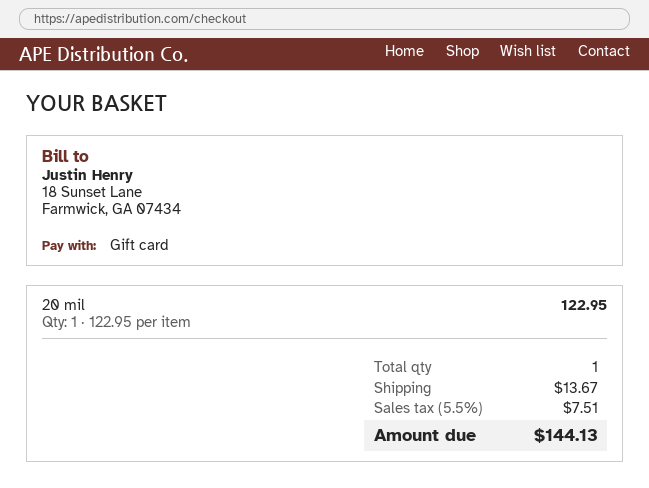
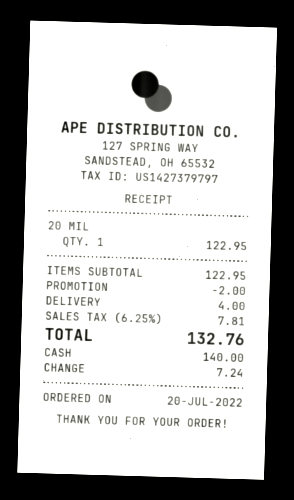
payment method: gift card -> cash
discount: none -> 2.00
shipping: 13.67 -> 4.00
tax: 5.5% = 7.51 -> 6.25% = 7.81
total: 144.13 -> 132.76

